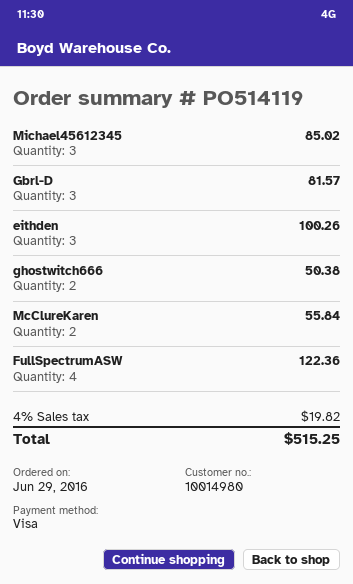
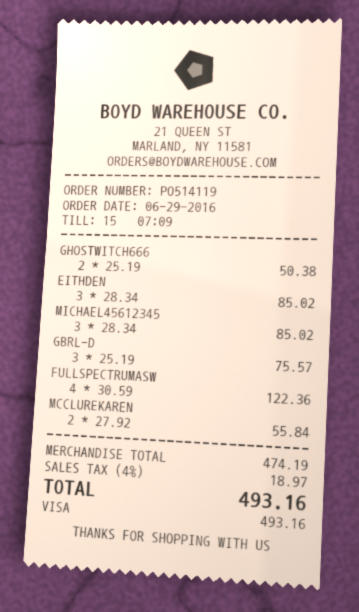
Gbrl-D: 3 for 81.57 -> 3 for 75.57
eithden: 3 for 100.26 -> 3 for 85.02
tax: 4% = 19.82 -> 4% = 18.97
total: 515.25 -> 493.16

